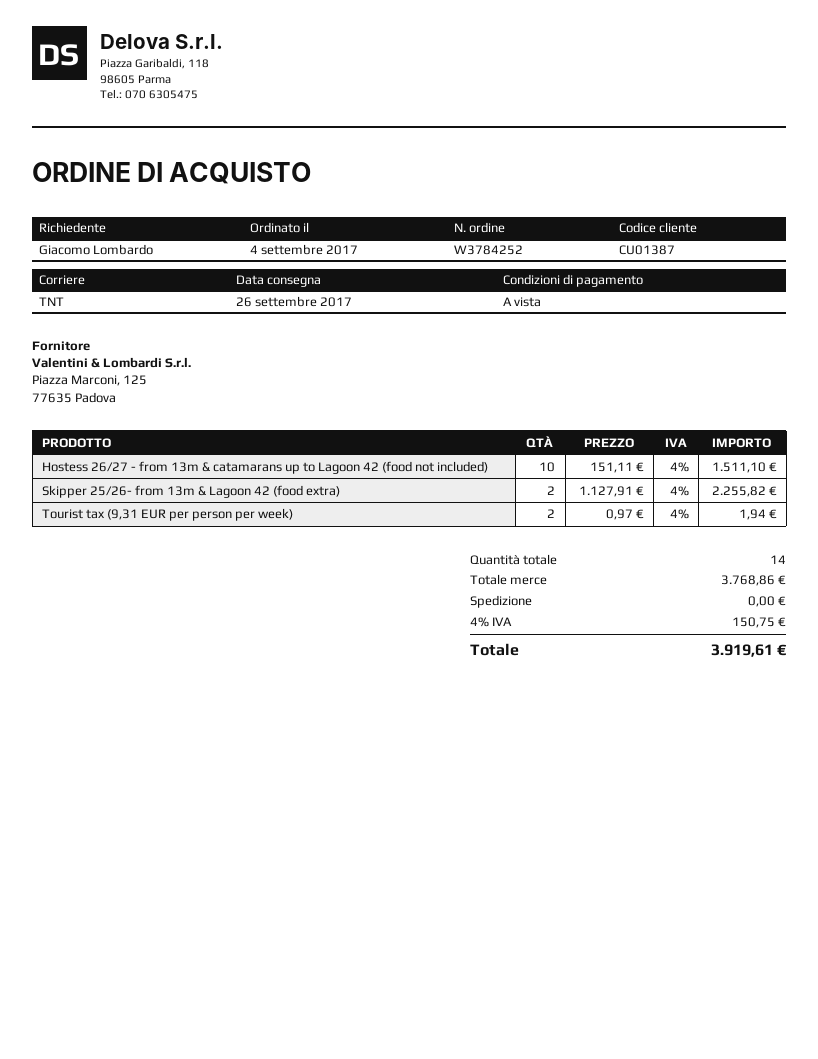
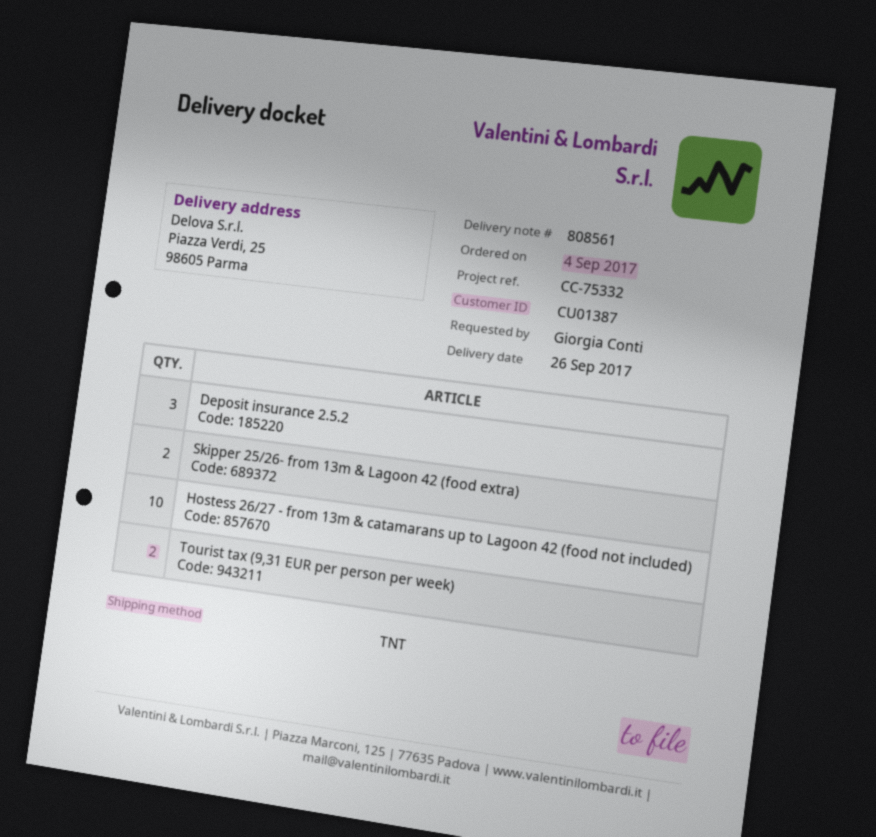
ordered by: Giacomo Lombardo -> Giorgia Conti
Deposit insurance 2.5.2: none -> 3

